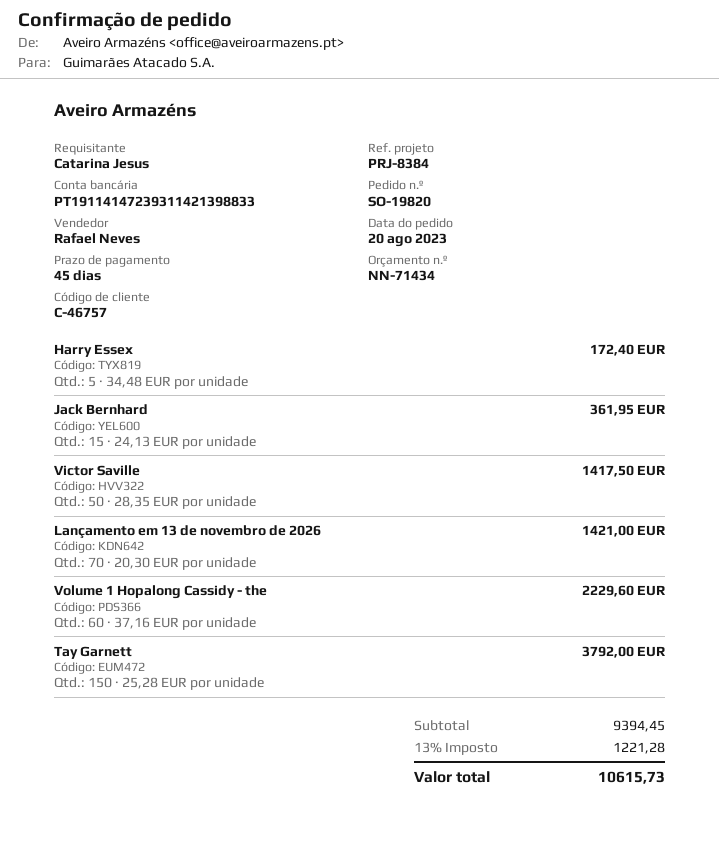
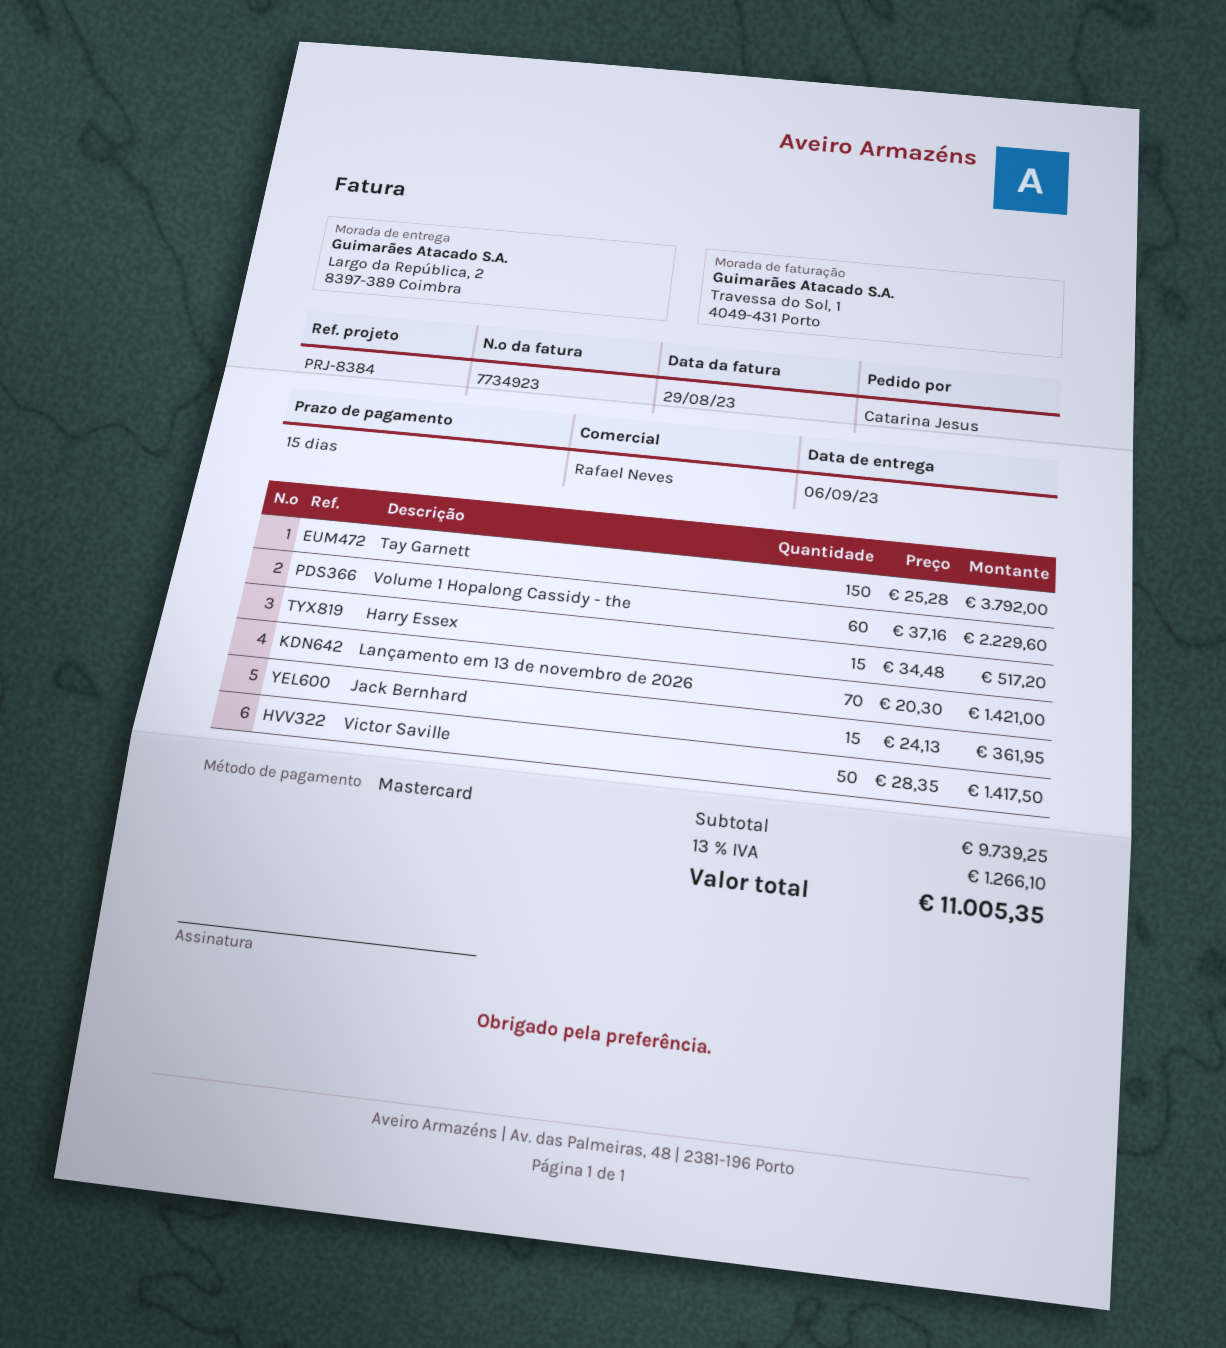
payment terms: 45 days -> 15 days
Harry Essex: 5 x 34.48 = 172.40 -> 15 x 34.48 = 517.20
subtotal: 9394.45 -> 9739.25
tax: 13% = 1221.28 -> 13% = 1266.10
total: 10615.73 -> 11005.35

